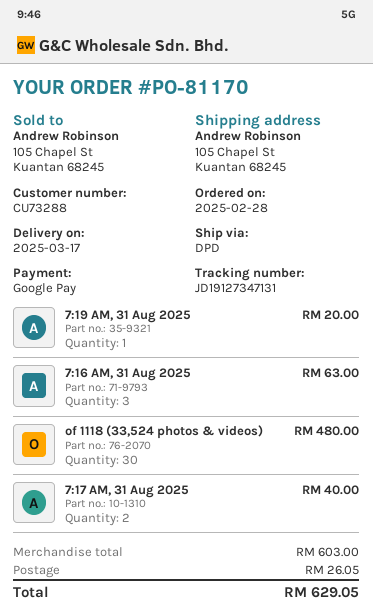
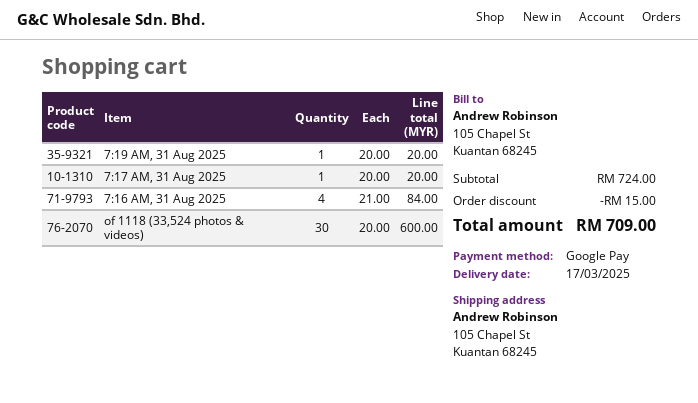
7:16 AM, 31 Aug 2025: 3 for 63.00 -> 4 for 84.00
of 1118 (33,524 photos & videos): 30 for 480.00 -> 30 for 600.00
7:17 AM, 31 Aug 2025: 2 for 40.00 -> 1 for 20.00
subtotal: 603.00 -> 724.00
discount: none -> 15.00
shipping: 26.05 -> none
total: 629.05 -> 709.00

